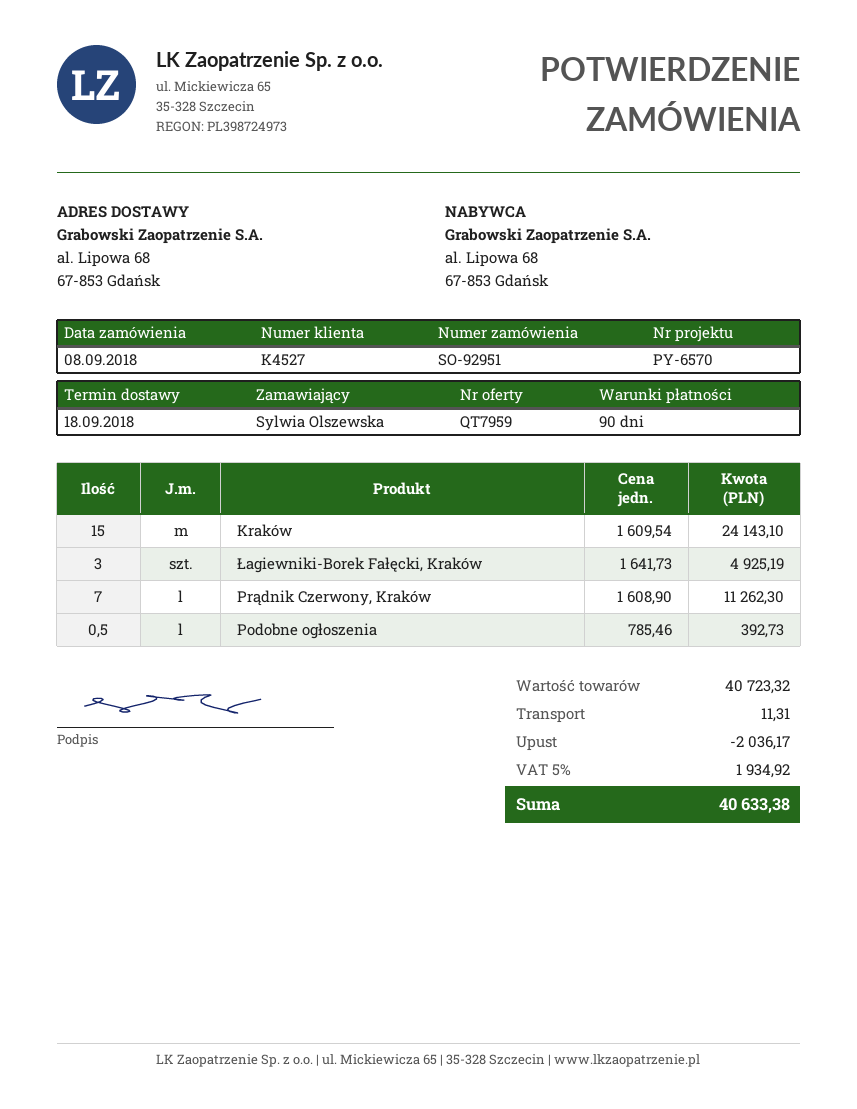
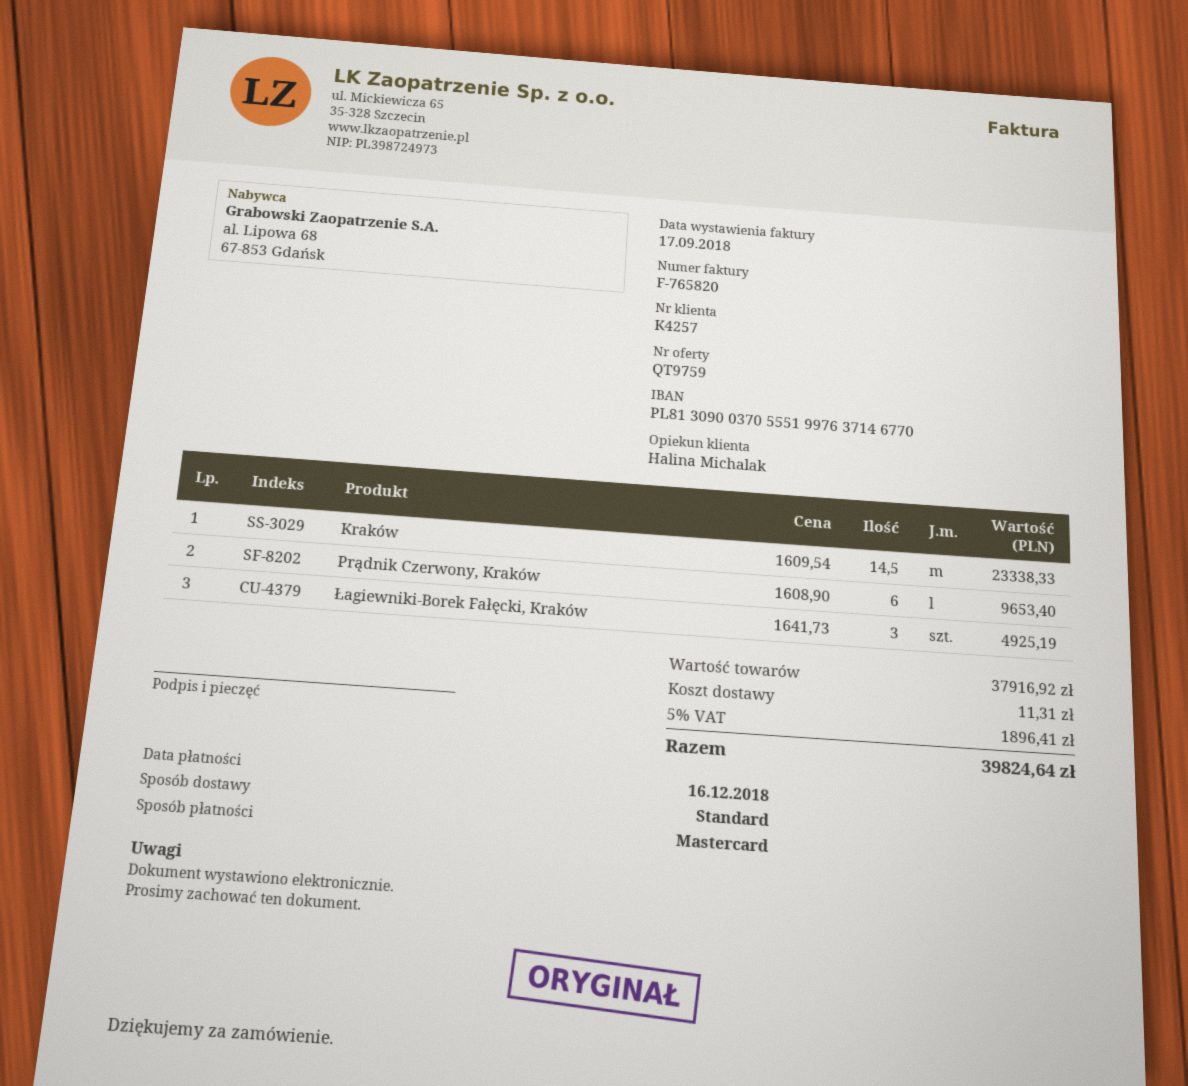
quote number: QT7959 -> QT9759
customer number: K4527 -> K4257
Kraków: 15 x 1609.54 = 24143.10 -> 14.5 x 1609.54 = 23338.33
Prądnik Czerwony, Kraków: 7 x 1608.90 = 11262.30 -> 6 x 1608.90 = 9653.40
Podobne ogłoszenia: 0.5 x 785.46 = 392.73 -> none
subtotal: 40723.32 -> 37916.92
discount: 2036.17 -> none
tax: 5% = 1934.92 -> 5% = 1896.41
total: 40633.38 -> 39824.64

